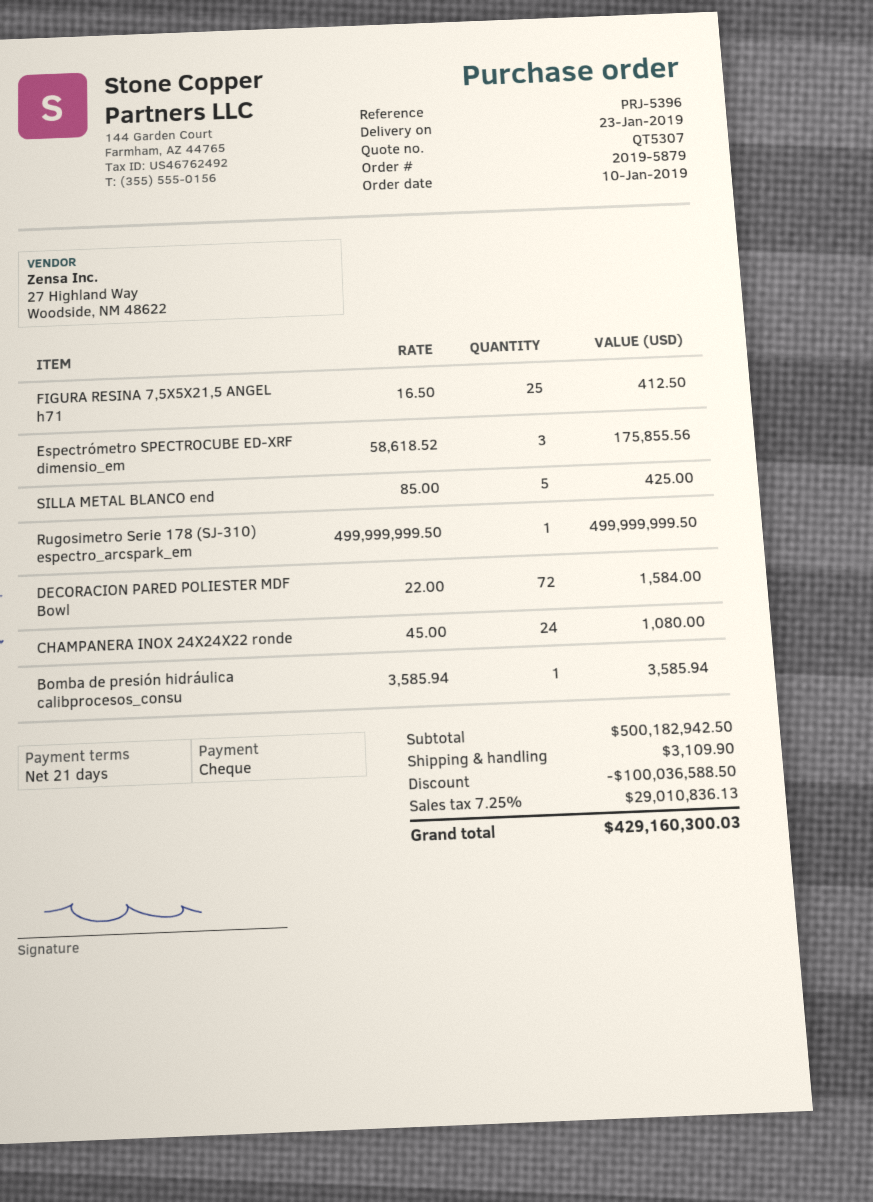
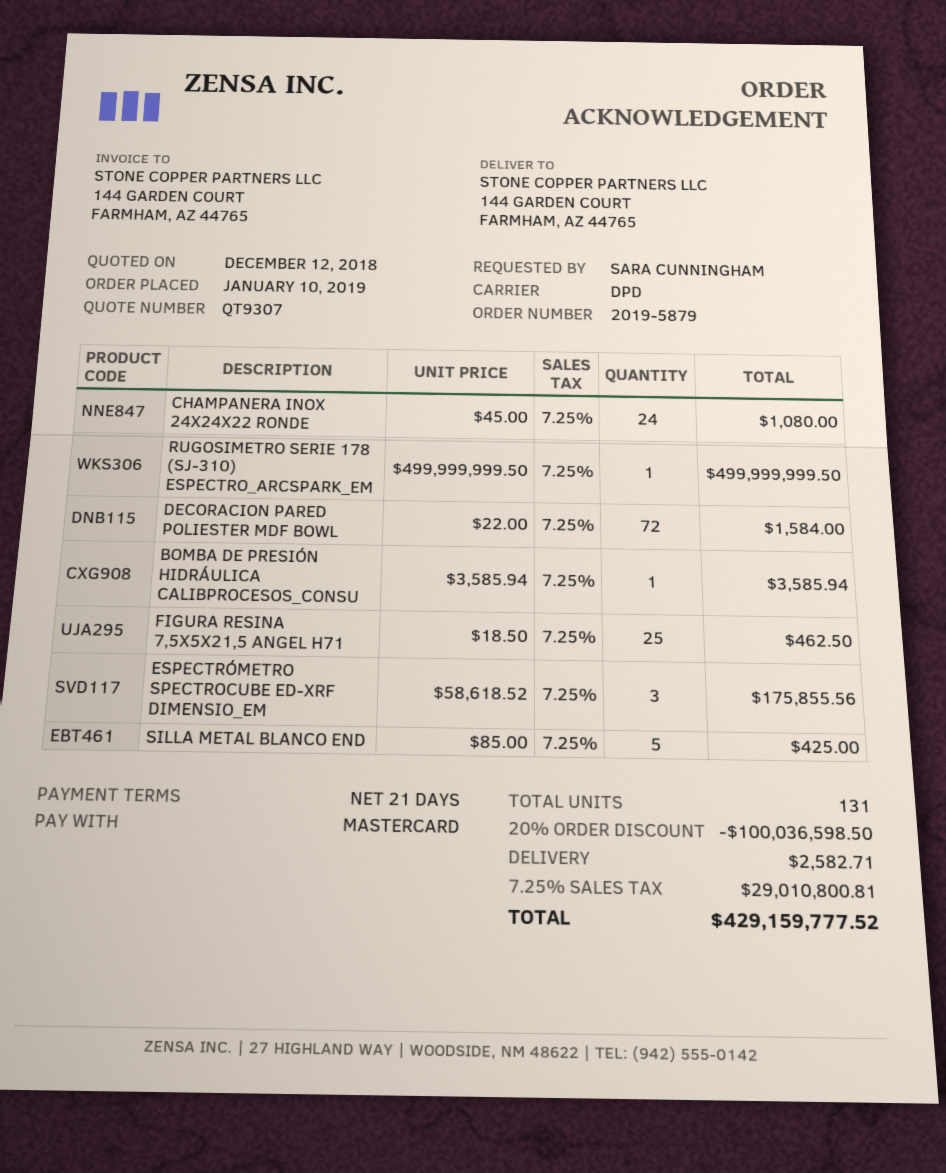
quote number: QT5307 -> QT9307
payment method: cheque -> Mastercard
FIGURA RESINA 7,5X5X21,5 ANGEL h71: 25 x 16.50 = 412.50 -> 25 x 18.50 = 462.50
discount: 100036588.50 -> 100036598.50
shipping: 3109.90 -> 2582.71
tax: 7.25% = 29010836.13 -> 7.25% = 29010800.81
total: 429160300.03 -> 429159777.52

